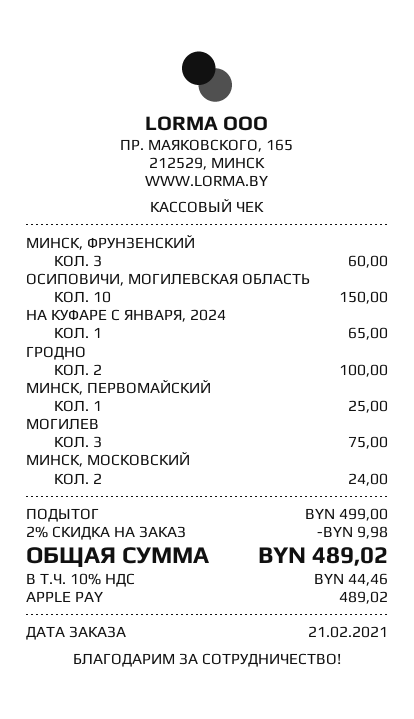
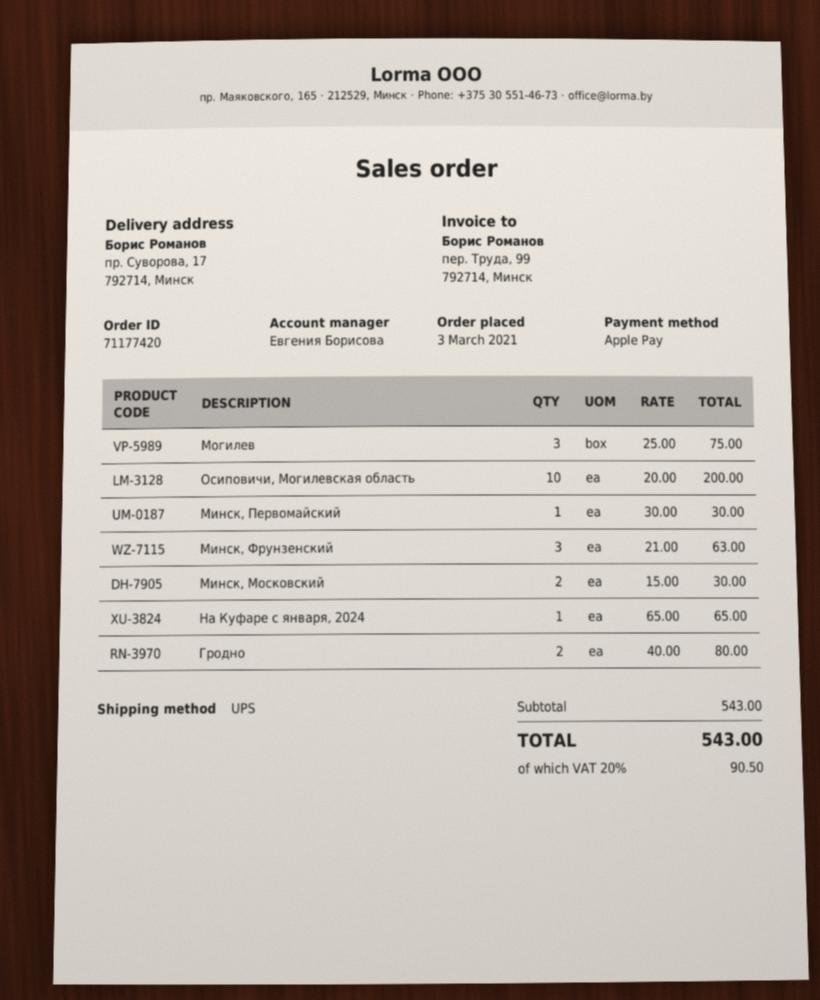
order date: 2021-02-21 -> 2021-03-03
МИНСК, ФРУНЗЕНСКИЙ: 3 for 60.00 -> 3 for 63.00
ОСИПОВИЧИ, МОГИЛЕВСКАЯ ОБЛАСТЬ: 10 for 150.00 -> 10 for 200.00
ГРОДНО: 2 for 100.00 -> 2 for 80.00
МИНСК, ПЕРВОМАЙСКИЙ: 1 for 25.00 -> 1 for 30.00
МИНСК, МОСКОВСКИЙ: 2 for 24.00 -> 2 for 30.00
subtotal: 499.00 -> 543.00
discount: 2% = 9.98 -> none
tax: 10% = 44.46 -> 20% = 90.50
total: 489.02 -> 543.00

